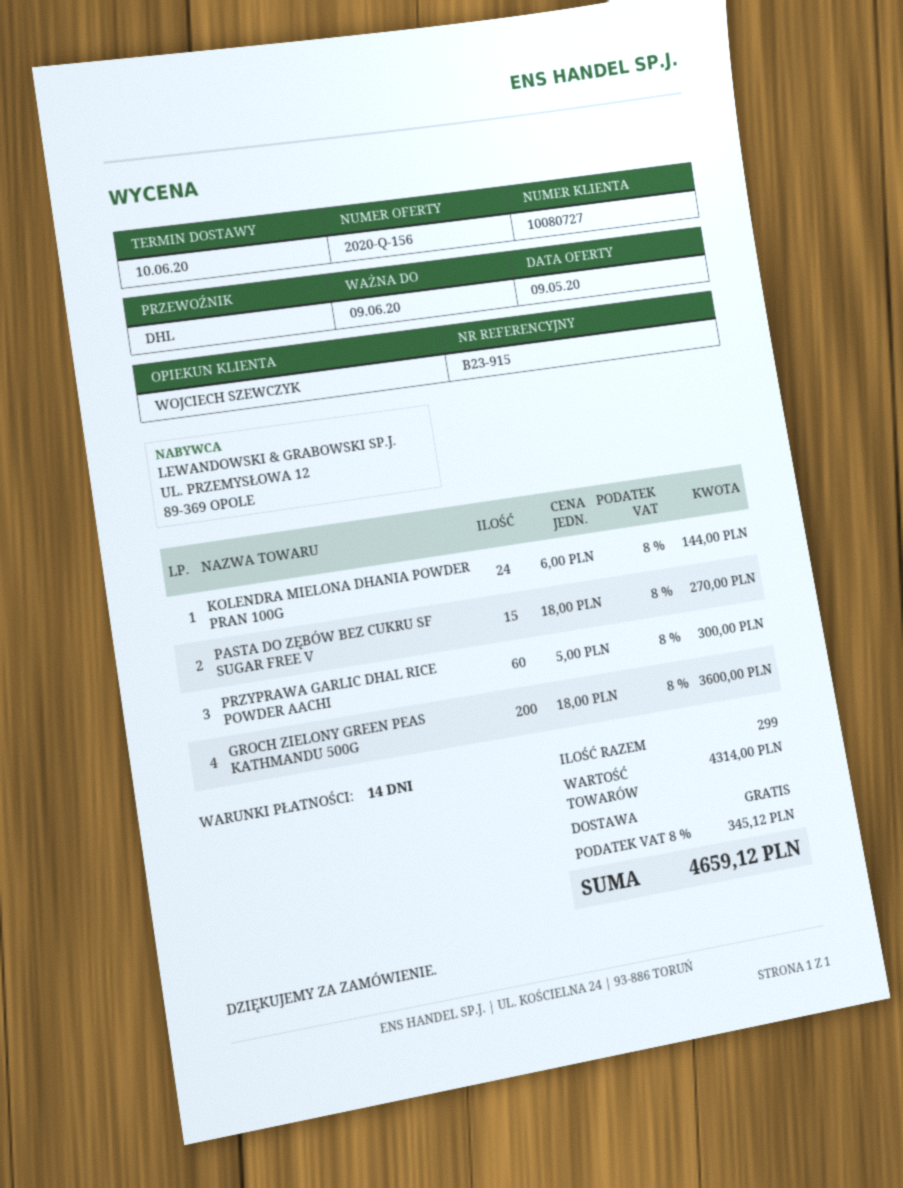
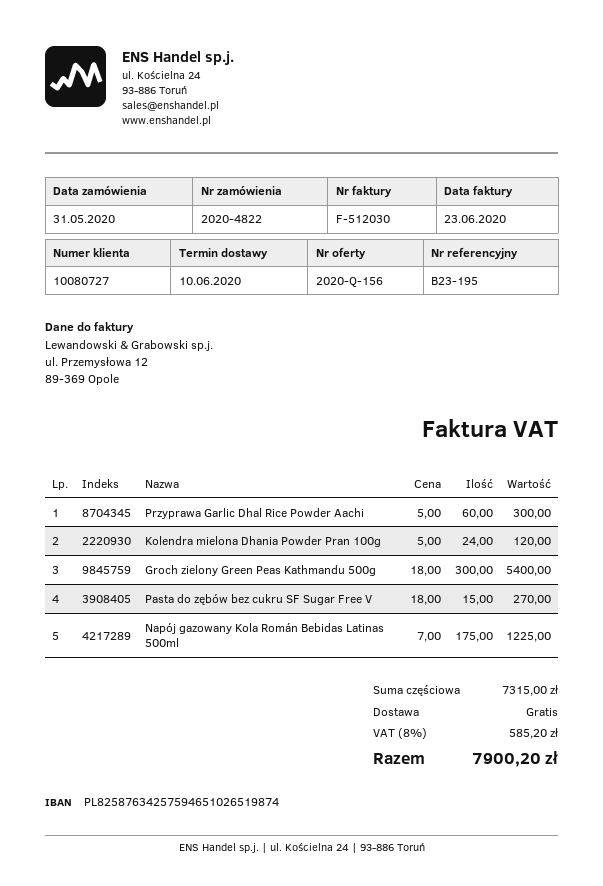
reference: B23-915 -> B23-195
KOLENDRA MIELONA DHANIA POWDER PRAN 100G: 24 x 6.00 = 144.00 -> 24 x 5.00 = 120.00
GROCH ZIELONY GREEN PEAS KATHMANDU 500G: 200 x 18.00 = 3600.00 -> 300 x 18.00 = 5400.00
Napój gazowany Kola Román Bebidas Latinas 500ml: none -> 175 x 7.00 = 1225.00
subtotal: 4314.00 -> 7315.00
tax: 8% = 345.12 -> 8% = 585.20
total: 4659.12 -> 7900.20

